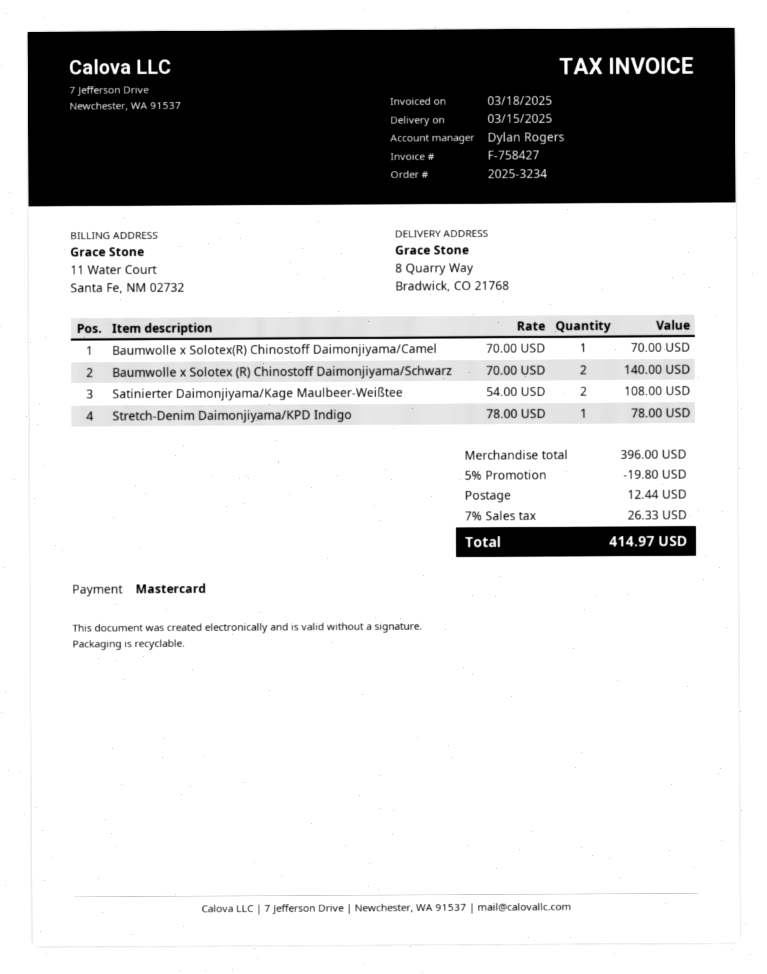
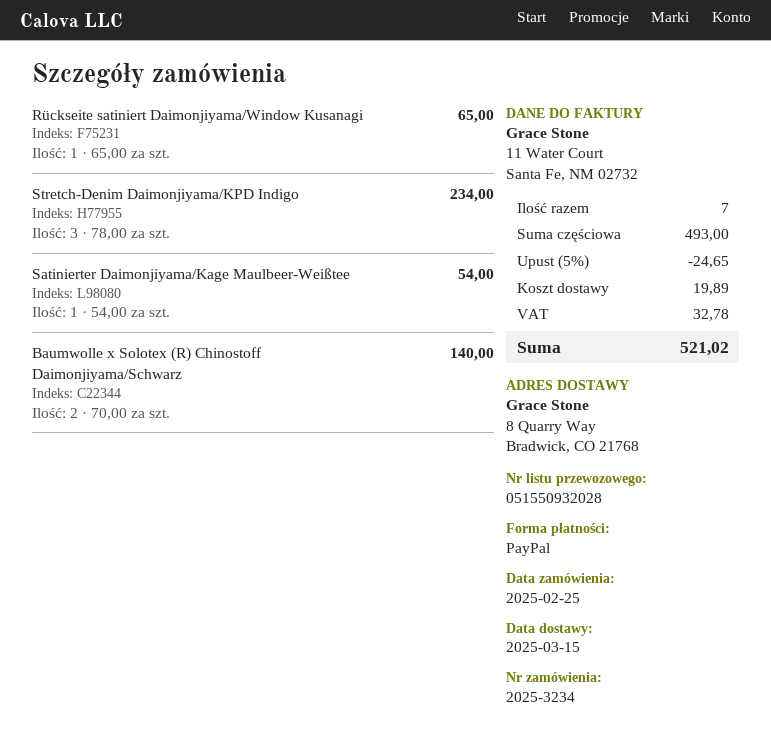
payment method: Mastercard -> PayPal
Baumwolle x Solotex(R) Chinostoff Daimonjiyama/Camel: 1 x 70.00 = 70.00 -> none
Satinierter Daimonjiyama/Kage Maulbeer-Weißtee: 2 x 54.00 = 108.00 -> 1 x 54.00 = 54.00
Stretch-Denim Daimonjiyama/KPD Indigo: 1 x 78.00 = 78.00 -> 3 x 78.00 = 234.00
Rückseite satiniert Daimonjiyama/Window Kusanagi: none -> 1 x 65.00 = 65.00
subtotal: 396.00 -> 493.00
discount: 5% = 19.80 -> 5% = 24.65
shipping: 12.44 -> 19.89
tax: 26.33 -> 32.78
total: 414.97 -> 521.02

